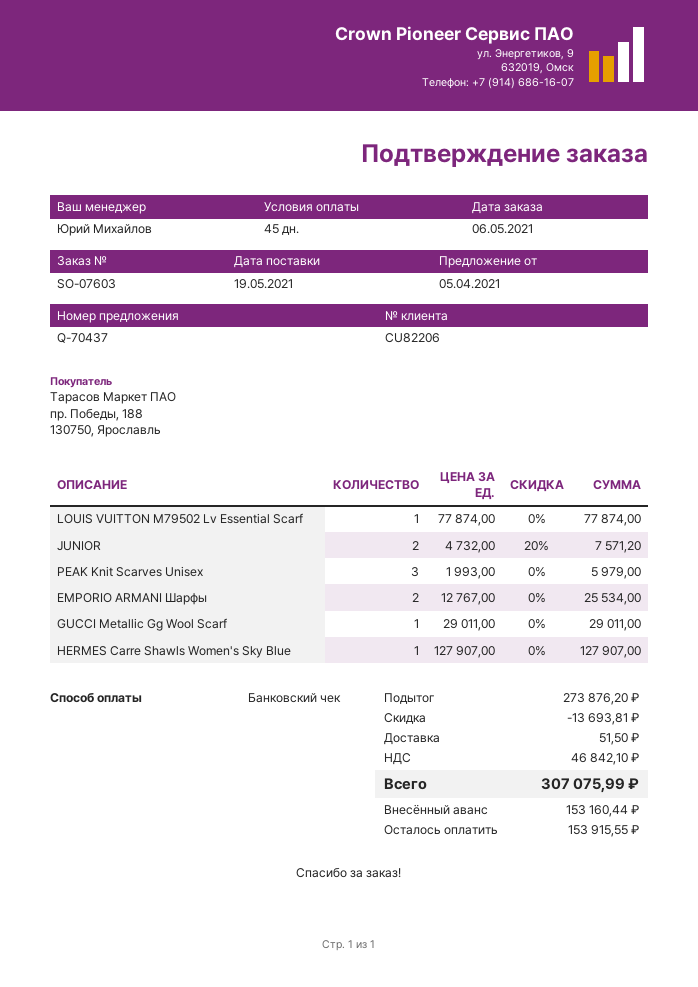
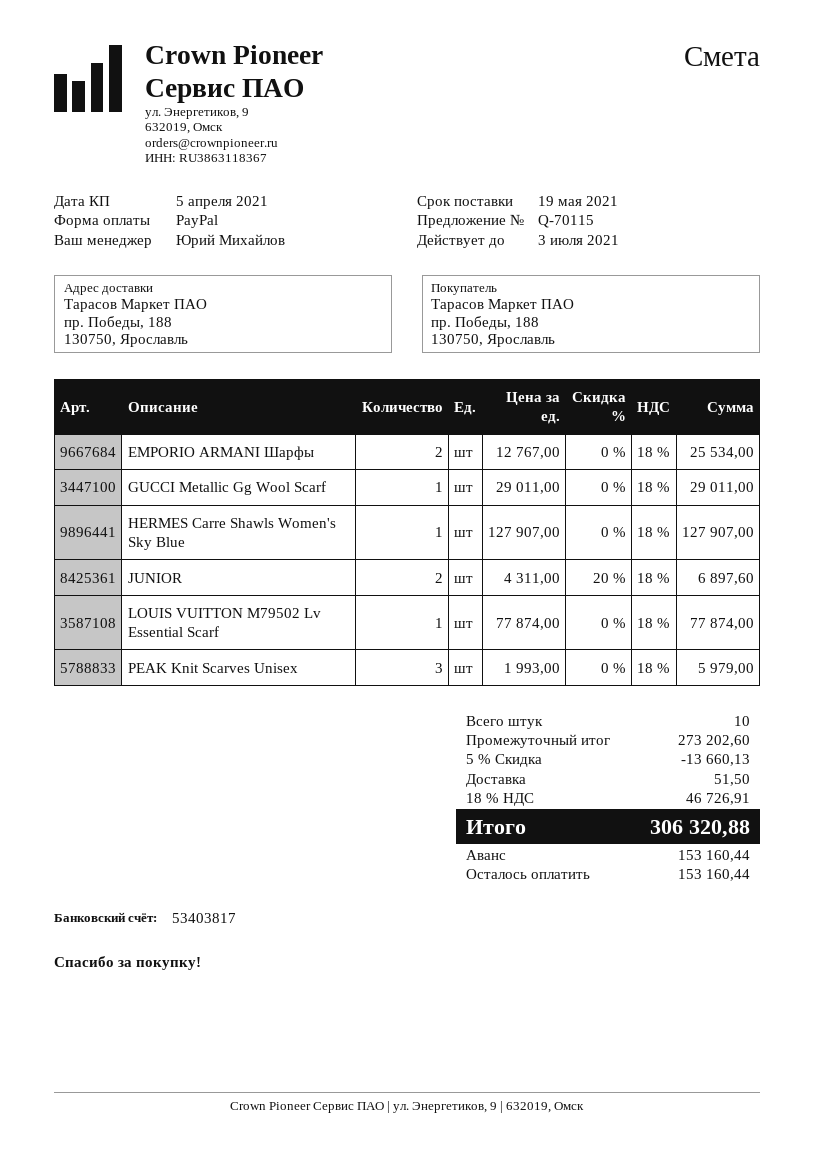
quote number: Q-70437 -> Q-70115
payment method: cheque -> PayPal
JUNIOR: 2 x 4732.00 - 20% = 7571.20 -> 2 x 4311.00 - 20% = 6897.60
subtotal: 273876.20 -> 273202.60
discount: 13693.81 -> 13660.13
tax: 46842.10 -> 46726.91
total: 307075.99 -> 306320.88
balance: 153915.55 -> 153160.44

